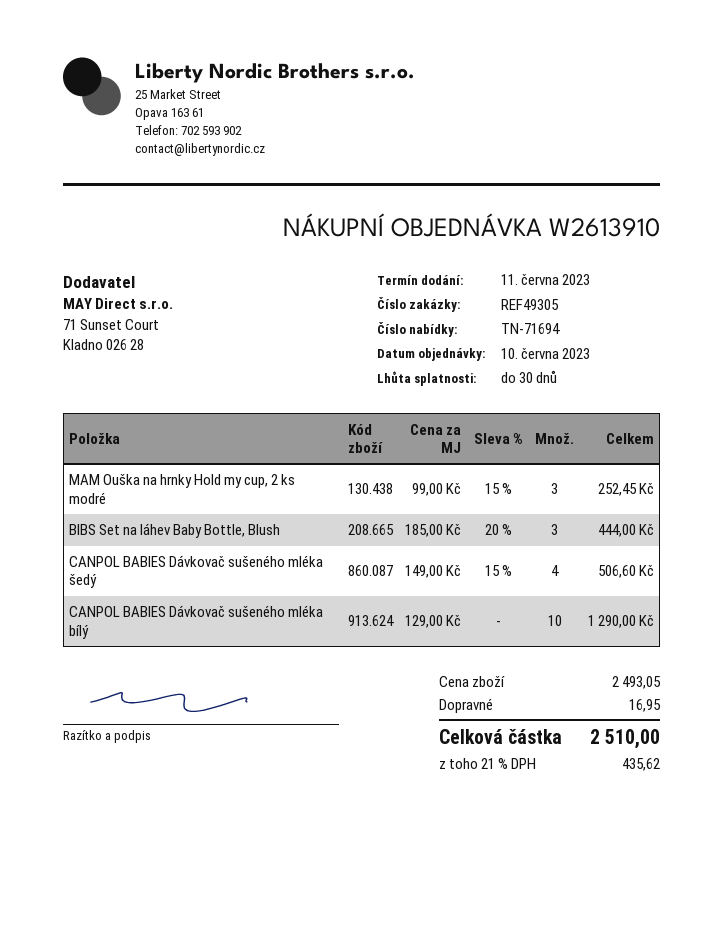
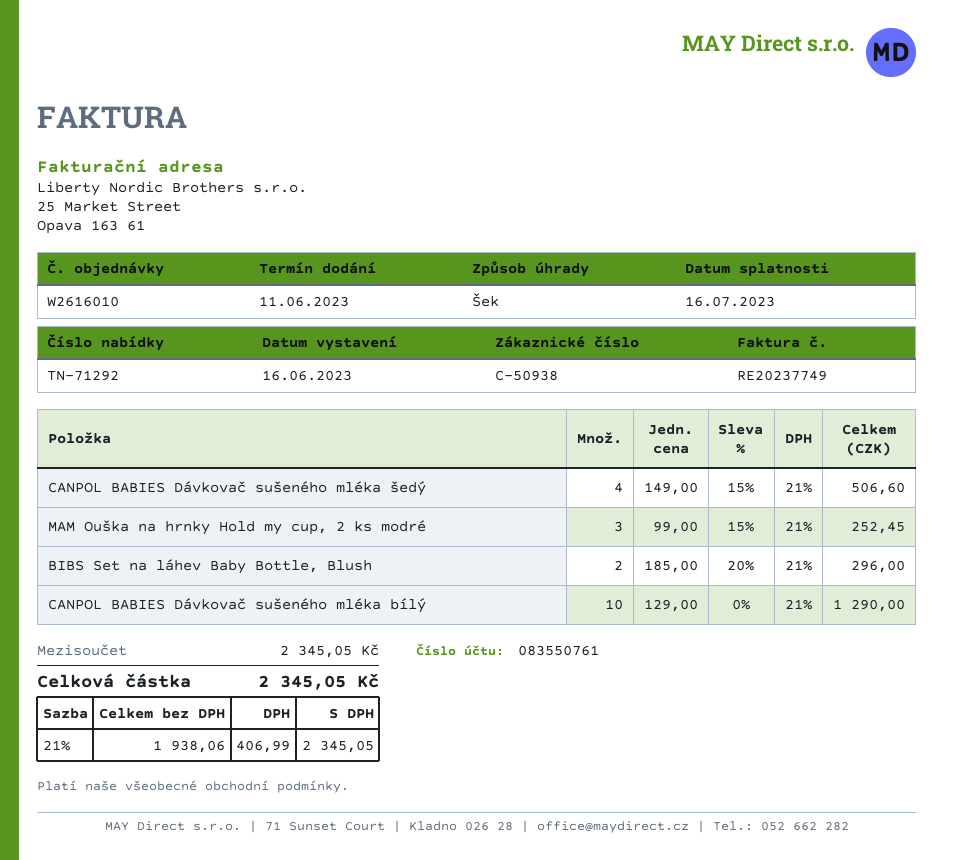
quote number: TN-71694 -> TN-71292
order number: W2613910 -> W2616010
BIBS Set na láhev Baby Bottle, Blush: 3 x 185.00 - 20% = 444.00 -> 2 x 185.00 - 20% = 296.00
subtotal: 2493.05 -> 2345.05
shipping: 16.95 -> none
tax: 21% = 435.62 -> 21% = 406.99
total: 2510.00 -> 2345.05

